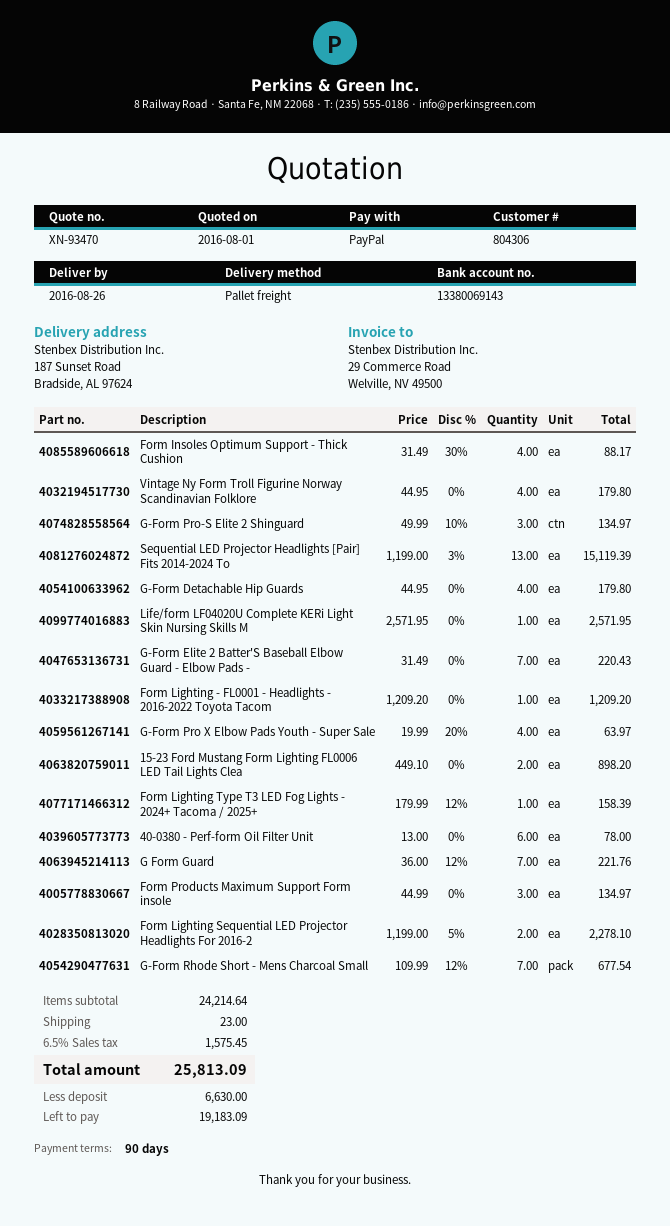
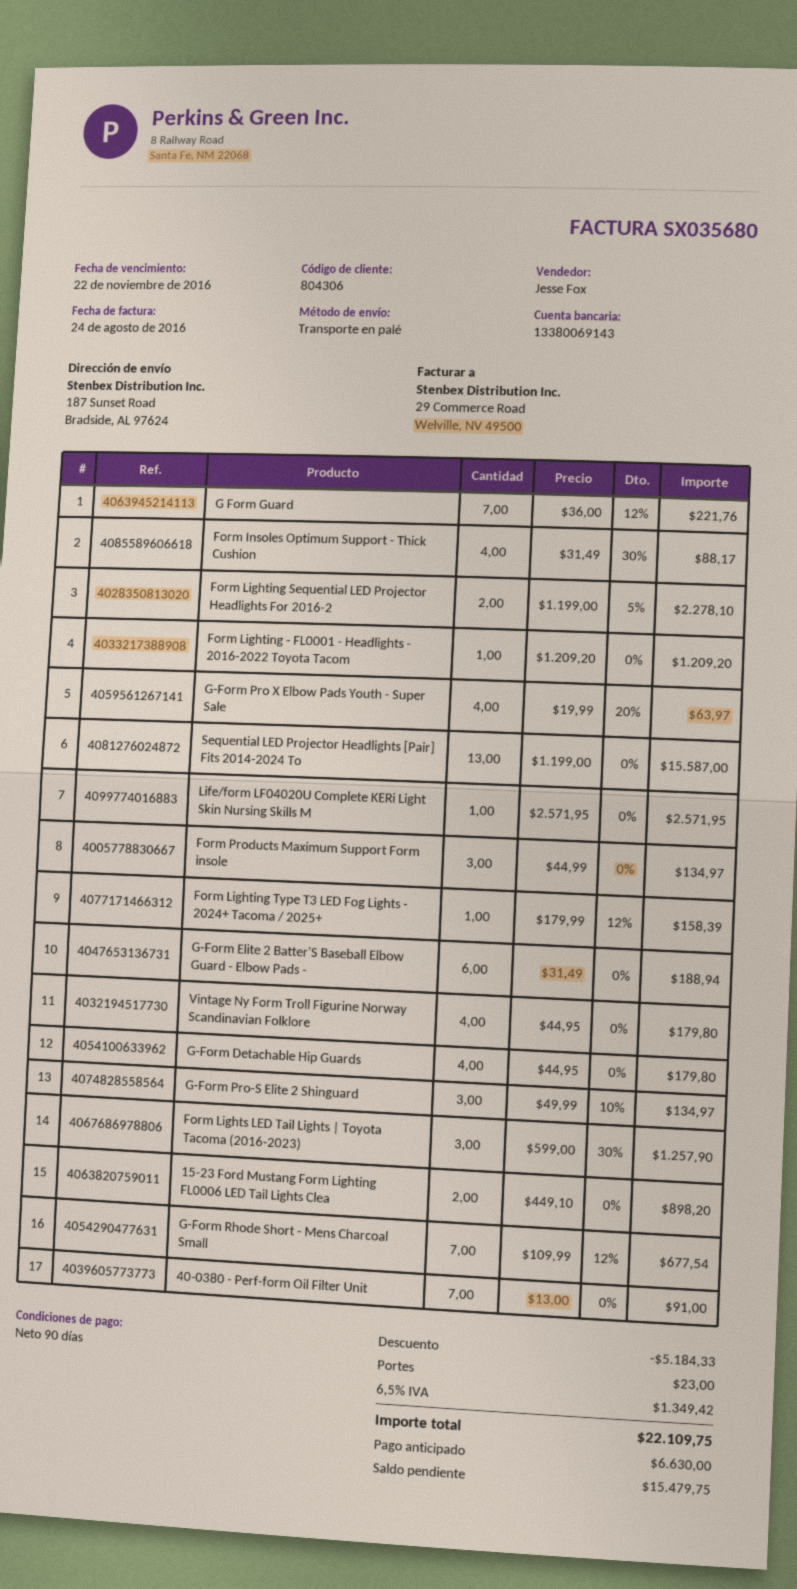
Sequential LED Projector Headlights [Pair] Fits 2014-2024 To: 13 x 1199.00 - 3% = 15119.39 -> 13 x 1199.00 = 15587.00
G-Form Elite 2 Batter'S Baseball Elbow Guard - Elbow Pads -: 7 x 31.49 = 220.43 -> 6 x 31.49 = 188.94
40-0380 - Perf-form Oil Filter Unit: 6 x 13.00 = 78.00 -> 7 x 13.00 = 91.00
Form Lights LED Tail Lights | Toyota Tacoma (2016-2023): none -> 3 x 599.00 - 30% = 1257.90
discount: none -> 5184.33
tax: 6.5% = 1575.45 -> 6.5% = 1349.42
total: 25813.09 -> 22109.75
balance: 19183.09 -> 15479.75

